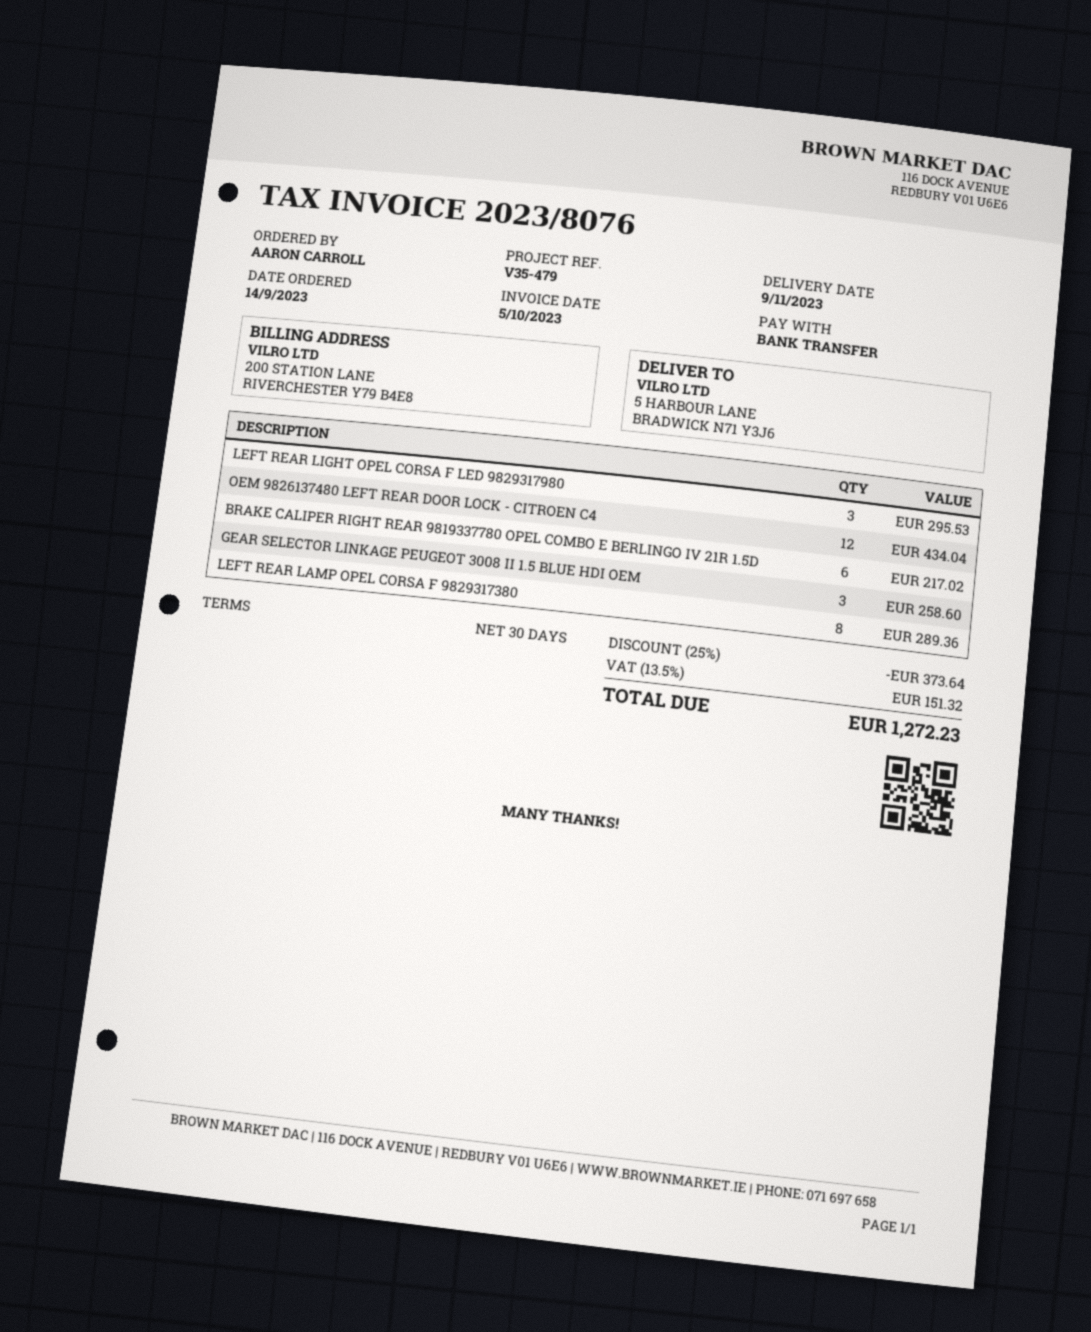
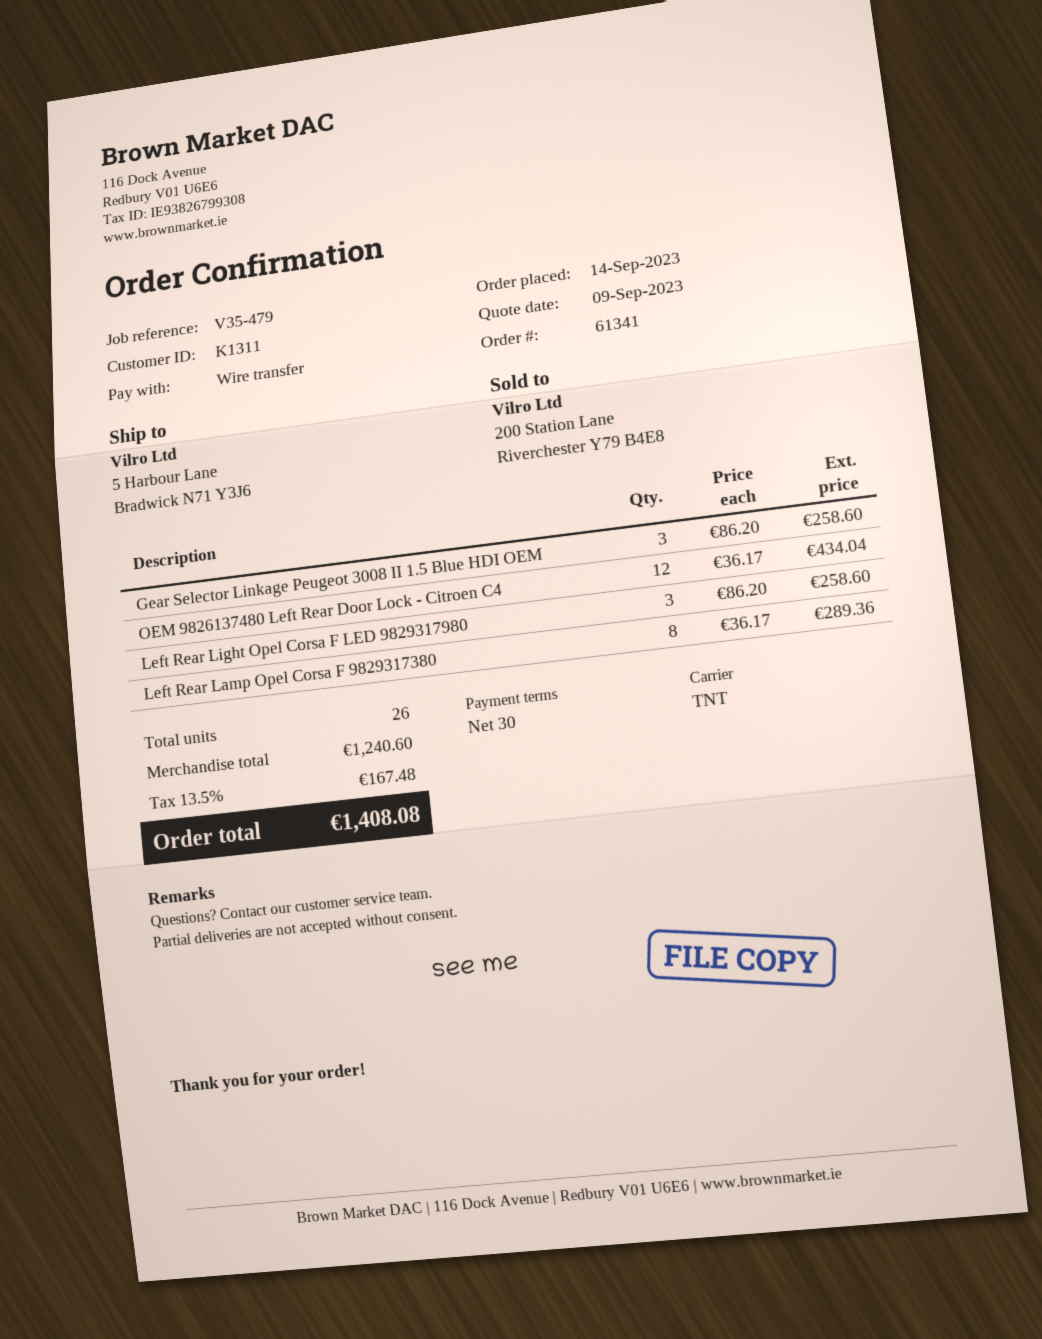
LEFT REAR LIGHT OPEL CORSA F LED 9829317980: 3 for 295.53 -> 3 for 258.60
BRAKE CALIPER RIGHT REAR 9819337780 OPEL COMBO E BERLINGO IV 21R 1.5D: 6 for 217.02 -> none
discount: 25% = 373.64 -> none
tax: 13.5% = 151.32 -> 13.5% = 167.48
total: 1272.23 -> 1408.08

